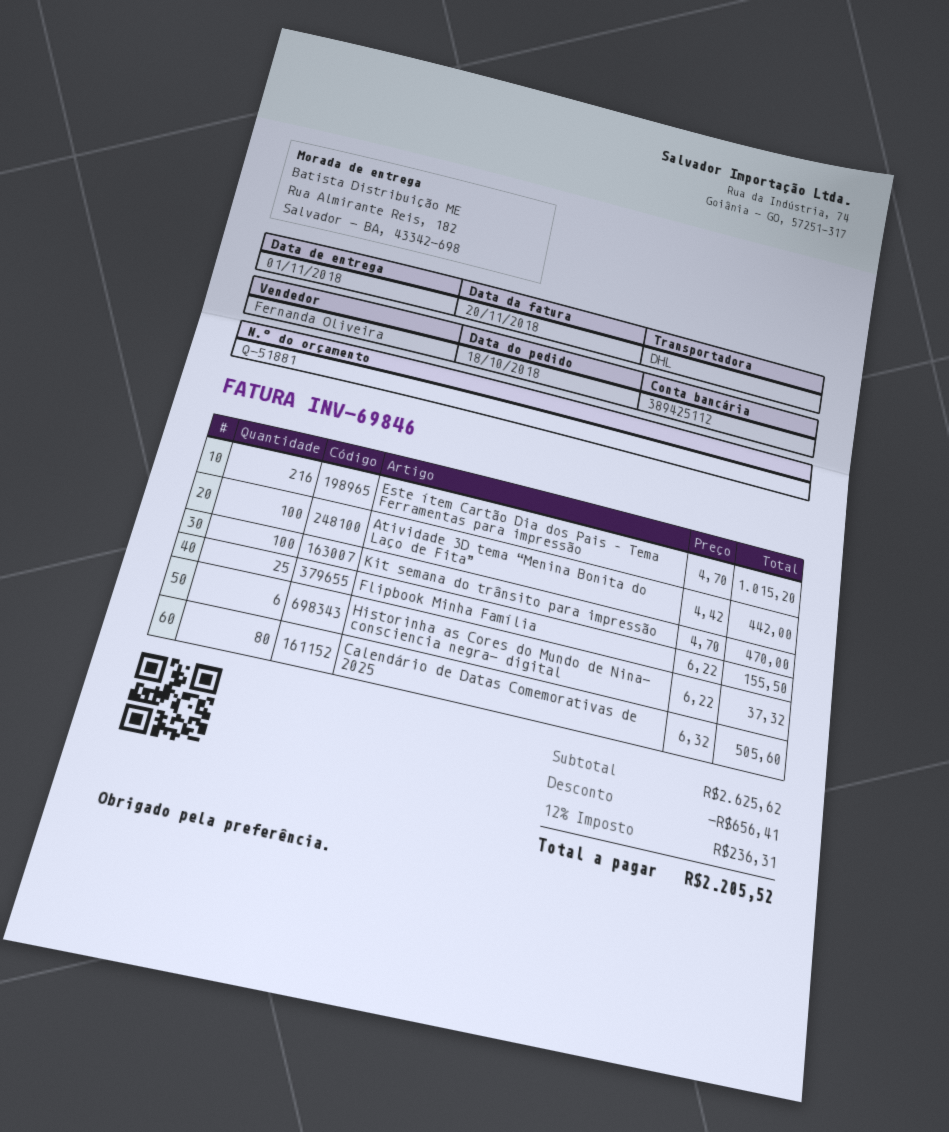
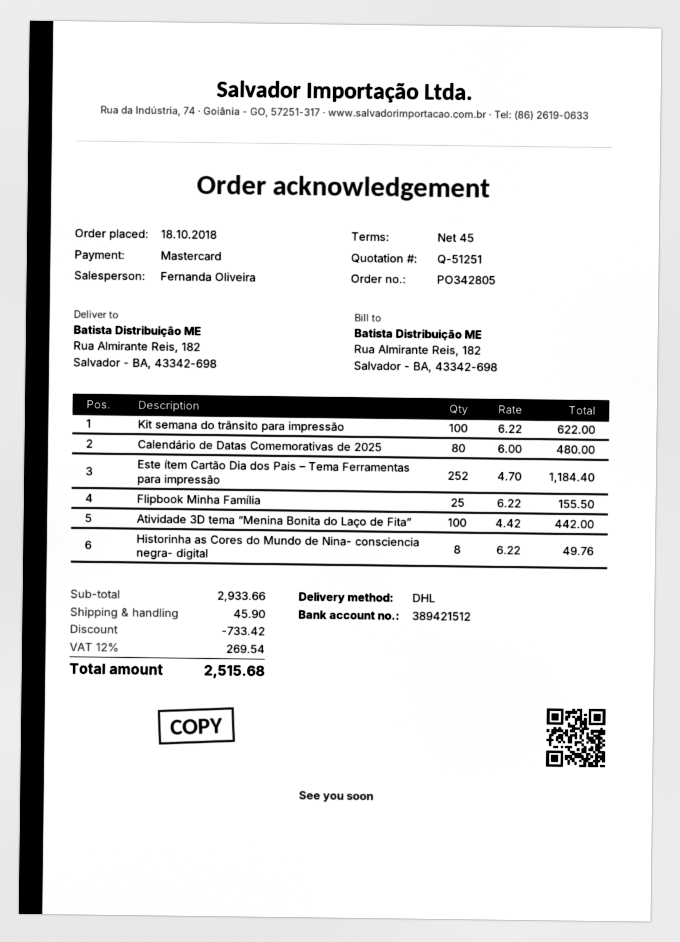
quote number: Q-51881 -> Q-51251
bank account: 389425112 -> 389421512
Este ítem Cartão Dia dos Pais – Tema Ferramentas para impressão: 216 x 4.70 = 1015.20 -> 252 x 4.70 = 1184.40
Kit semana do trânsito para impressão: 100 x 4.70 = 470.00 -> 100 x 6.22 = 622.00
Historinha as Cores do Mundo de Nina- consciencia negra- digital: 6 x 6.22 = 37.32 -> 8 x 6.22 = 49.76
Calendário de Datas Comemorativas de 2025: 80 x 6.32 = 505.60 -> 80 x 6.00 = 480.00
subtotal: 2625.62 -> 2933.66
discount: 656.41 -> 733.42
shipping: none -> 45.90
tax: 12% = 236.31 -> 12% = 269.54
total: 2205.52 -> 2515.68

